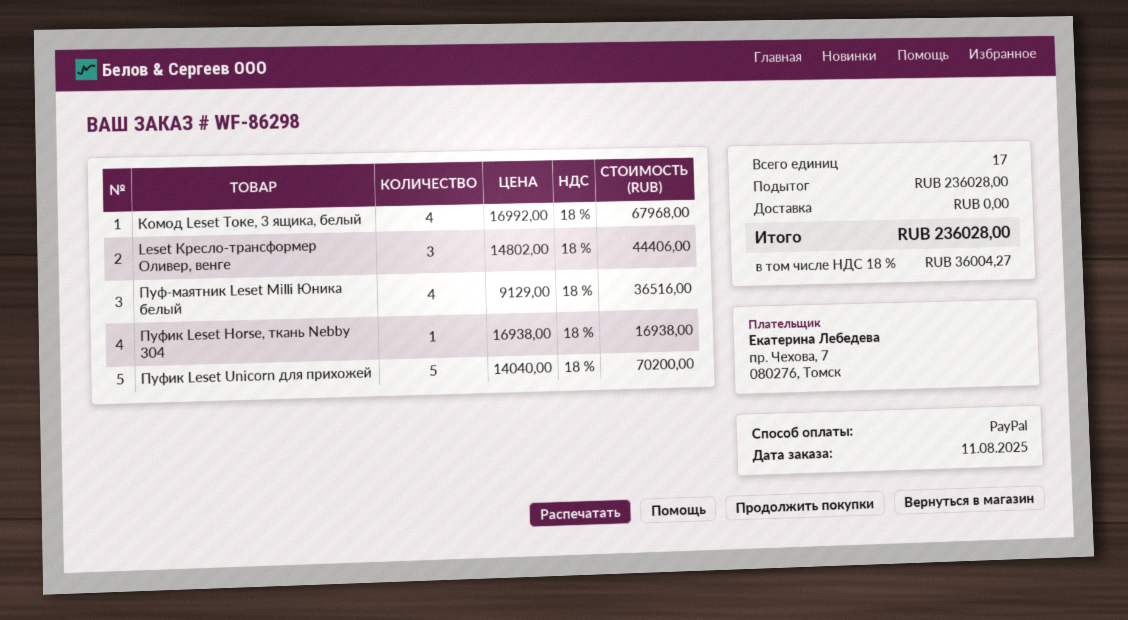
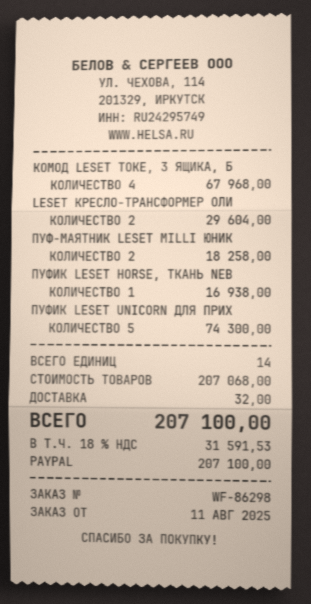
Leset Кресло-трансформер Оливер, венге: 3 for 44406.00 -> 2 for 29604.00
Пуф-маятник Leset Milli Юника белый: 4 for 36516.00 -> 2 for 18258.00
Пуфик Leset Unicorn для прихожей: 5 for 70200.00 -> 5 for 74300.00
total quantity: 17 -> 14
subtotal: 236028.00 -> 207068.00
shipping: 0.00 -> 32.00
tax: 18% = 36004.27 -> 18% = 31591.53
total: 236028.00 -> 207100.00

